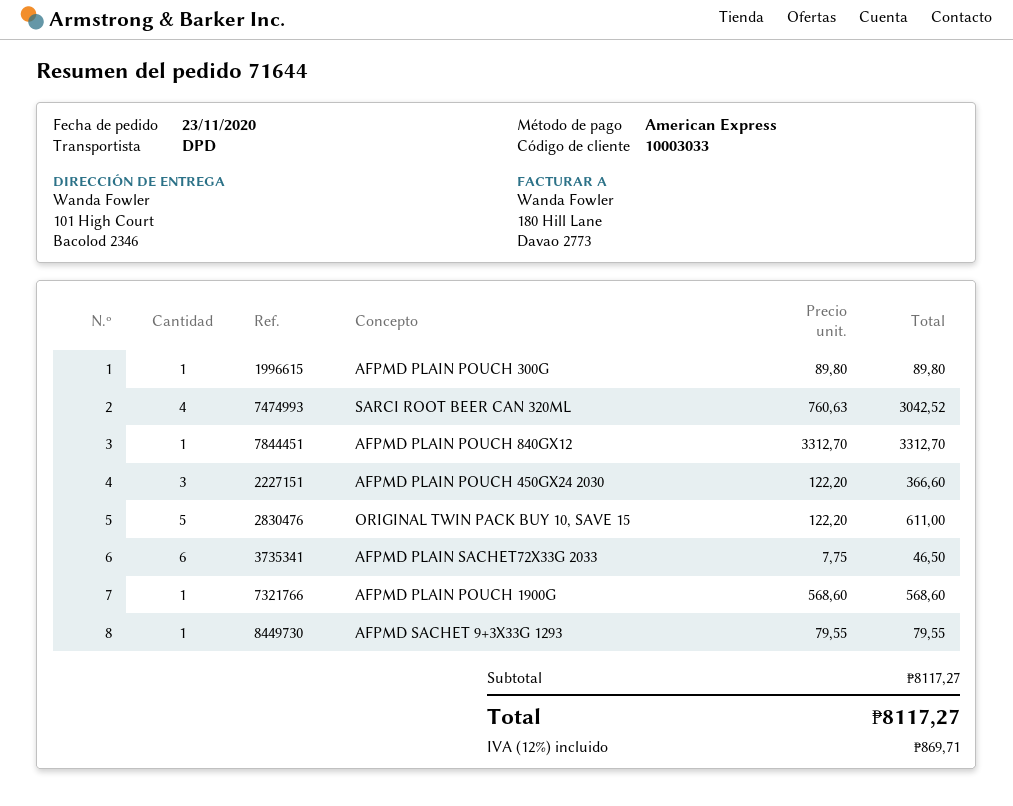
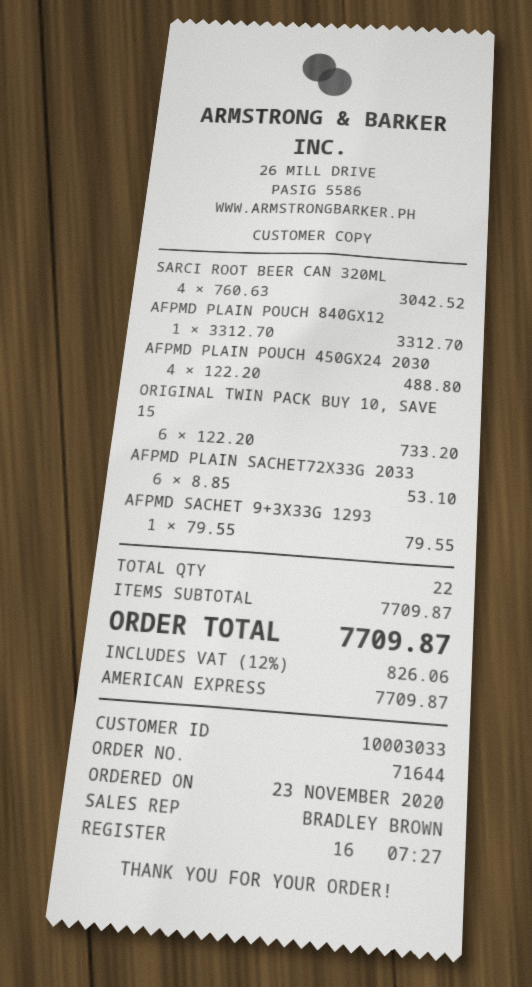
AFPMD PLAIN POUCH 300G: 1 x 89.80 = 89.80 -> none
AFPMD PLAIN POUCH 450GX24 2030: 3 x 122.20 = 366.60 -> 4 x 122.20 = 488.80
ORIGINAL TWIN PACK BUY 10, SAVE 15: 5 x 122.20 = 611.00 -> 6 x 122.20 = 733.20
AFPMD PLAIN SACHET72X33G 2033: 6 x 7.75 = 46.50 -> 6 x 8.85 = 53.10
AFPMD PLAIN POUCH 1900G: 1 x 568.60 = 568.60 -> none
subtotal: 8117.27 -> 7709.87
tax: 12% = 869.71 -> 12% = 826.06
total: 8117.27 -> 7709.87

